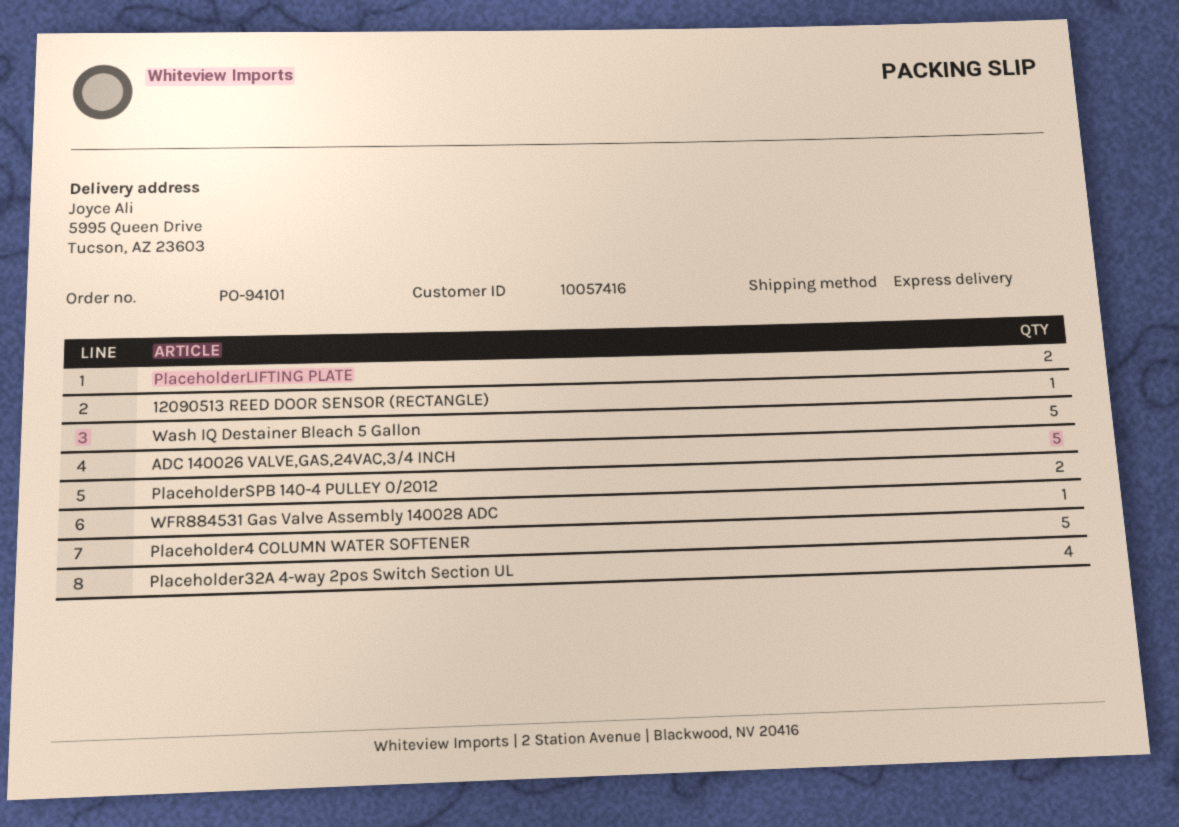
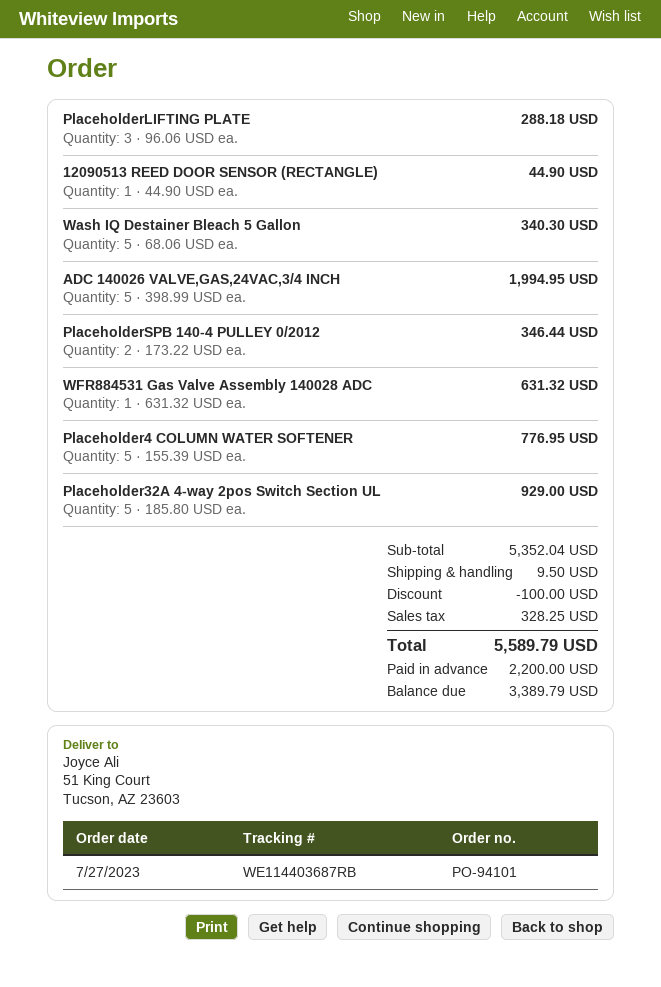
ship to: 5995 Queen Drive, Tucson, AZ 23603 -> 51 King Court, Tucson, AZ 23603
PlaceholderLIFTING PLATE: 2 -> 3
Placeholder32A 4-way 2pos Switch Section UL: 4 -> 5

